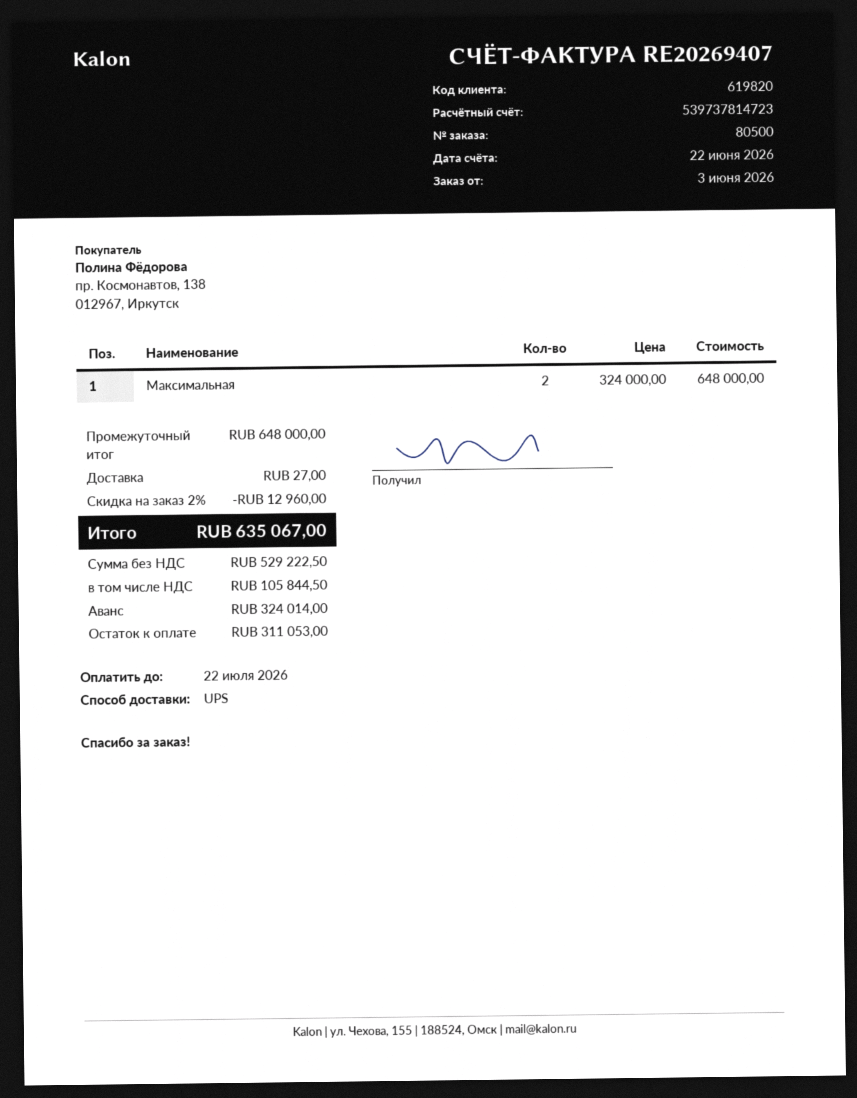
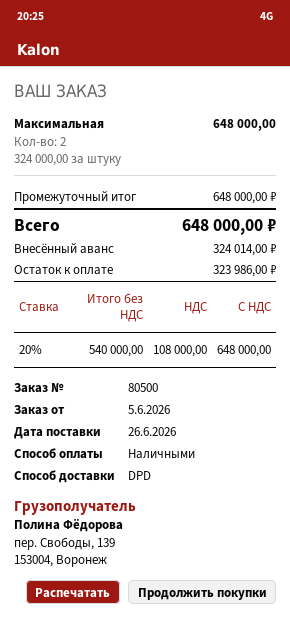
order date: 2026-06-03 -> 2026-06-05
shipping method: UPS -> DPD
discount: 2% = 12960.00 -> none
shipping: 27.00 -> none
net: 529222.50 -> 540000.00
tax: 105844.50 -> 108000.00
total: 635067.00 -> 648000.00
balance: 311053.00 -> 323986.00

